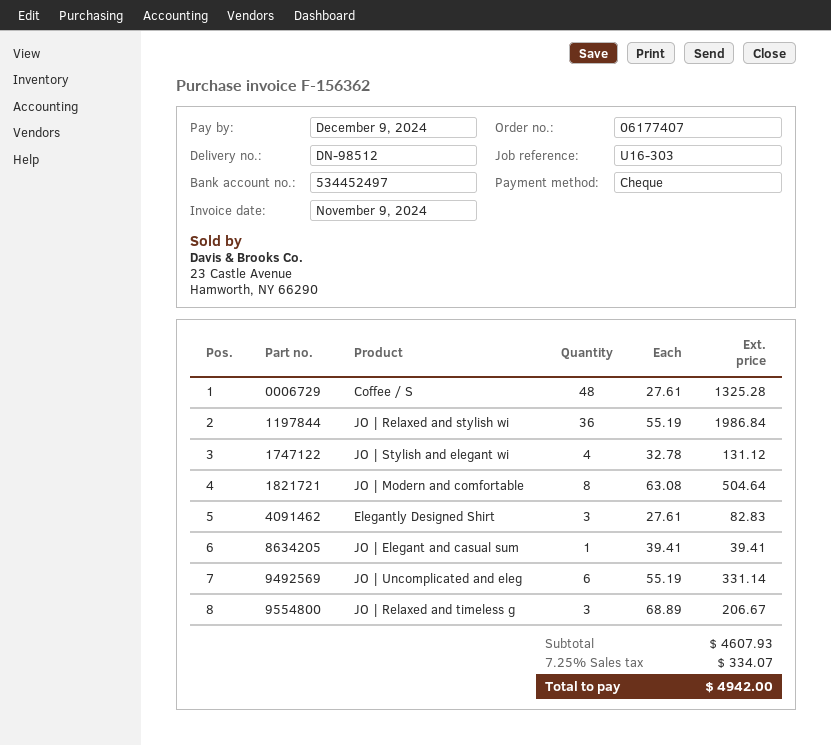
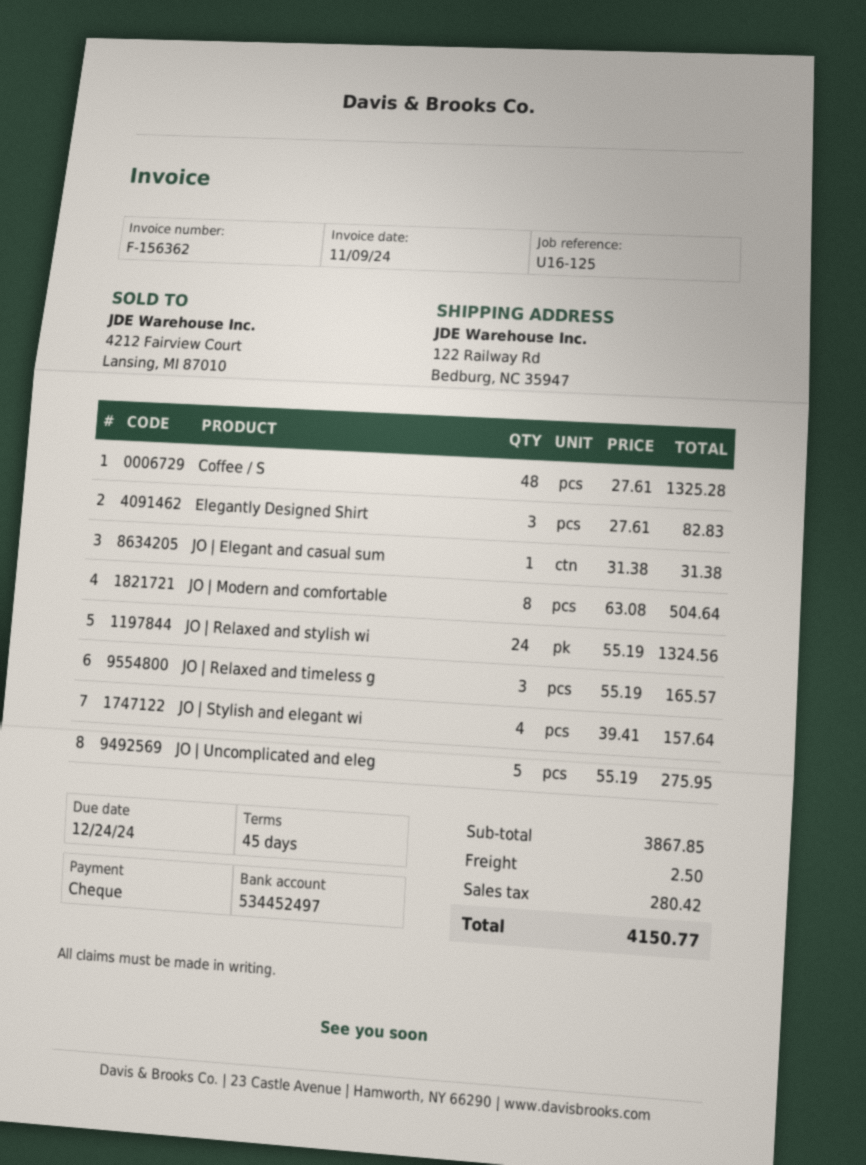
due date: 2024-12-09 -> 2024-12-24
reference: U16-303 -> U16-125
JO | Relaxed and stylish wi: 36 x 55.19 = 1986.84 -> 24 x 55.19 = 1324.56
JO | Stylish and elegant wi: 4 x 32.78 = 131.12 -> 4 x 39.41 = 157.64
JO | Elegant and casual sum: 1 x 39.41 = 39.41 -> 1 x 31.38 = 31.38
JO | Uncomplicated and eleg: 6 x 55.19 = 331.14 -> 5 x 55.19 = 275.95
JO | Relaxed and timeless g: 3 x 68.89 = 206.67 -> 3 x 55.19 = 165.57
subtotal: 4607.93 -> 3867.85
shipping: none -> 2.50
tax: 334.07 -> 280.42
total: 4942.00 -> 4150.77

